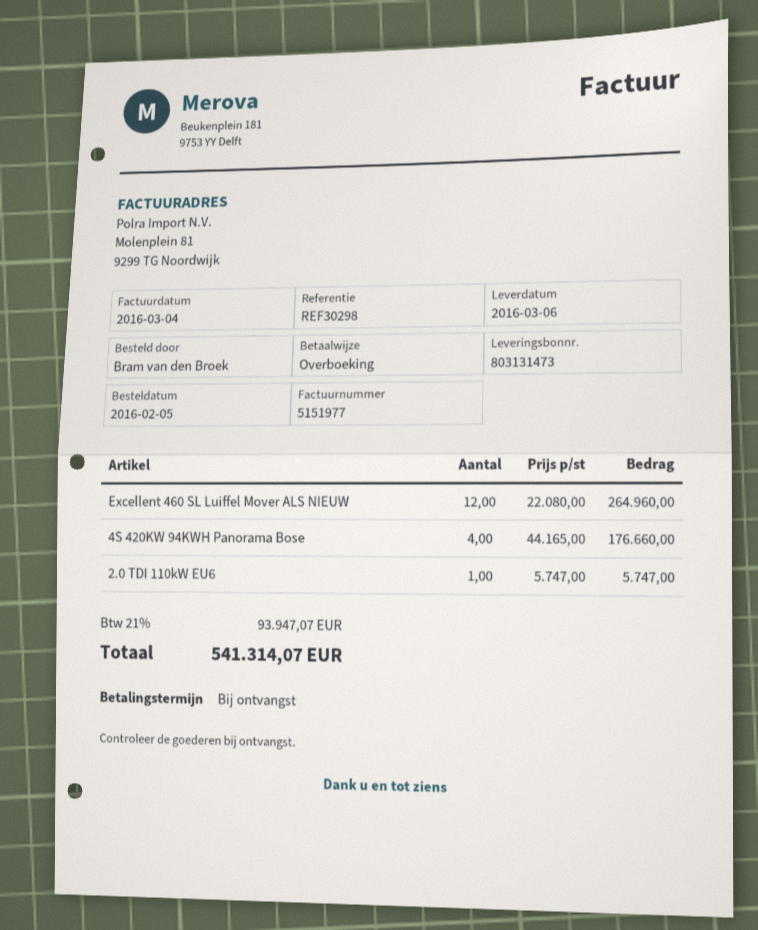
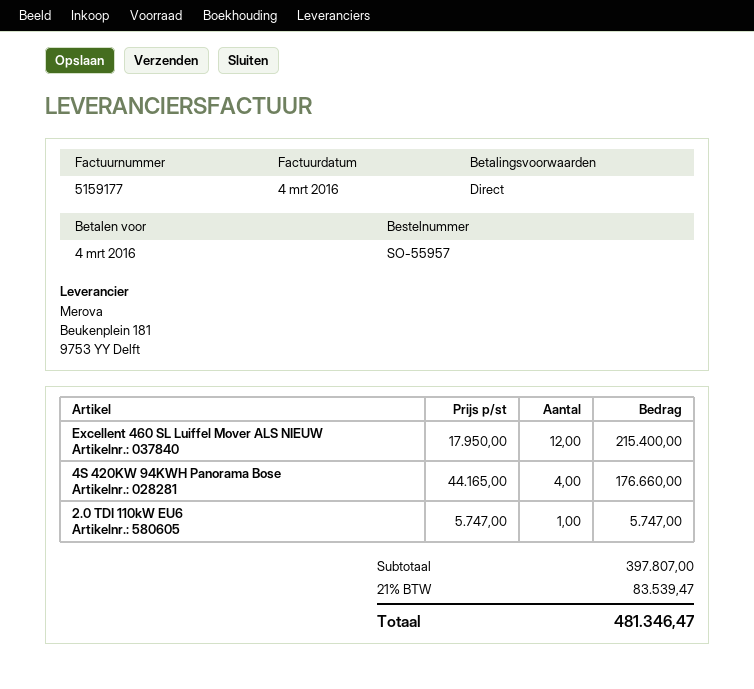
invoice number: 5151977 -> 5159177
Excellent 460 SL Luiffel Mover ALS NIEUW: 12 x 22080.00 = 264960.00 -> 12 x 17950.00 = 215400.00
tax: 21% = 93947.07 -> 21% = 83539.47
total: 541314.07 -> 481346.47

